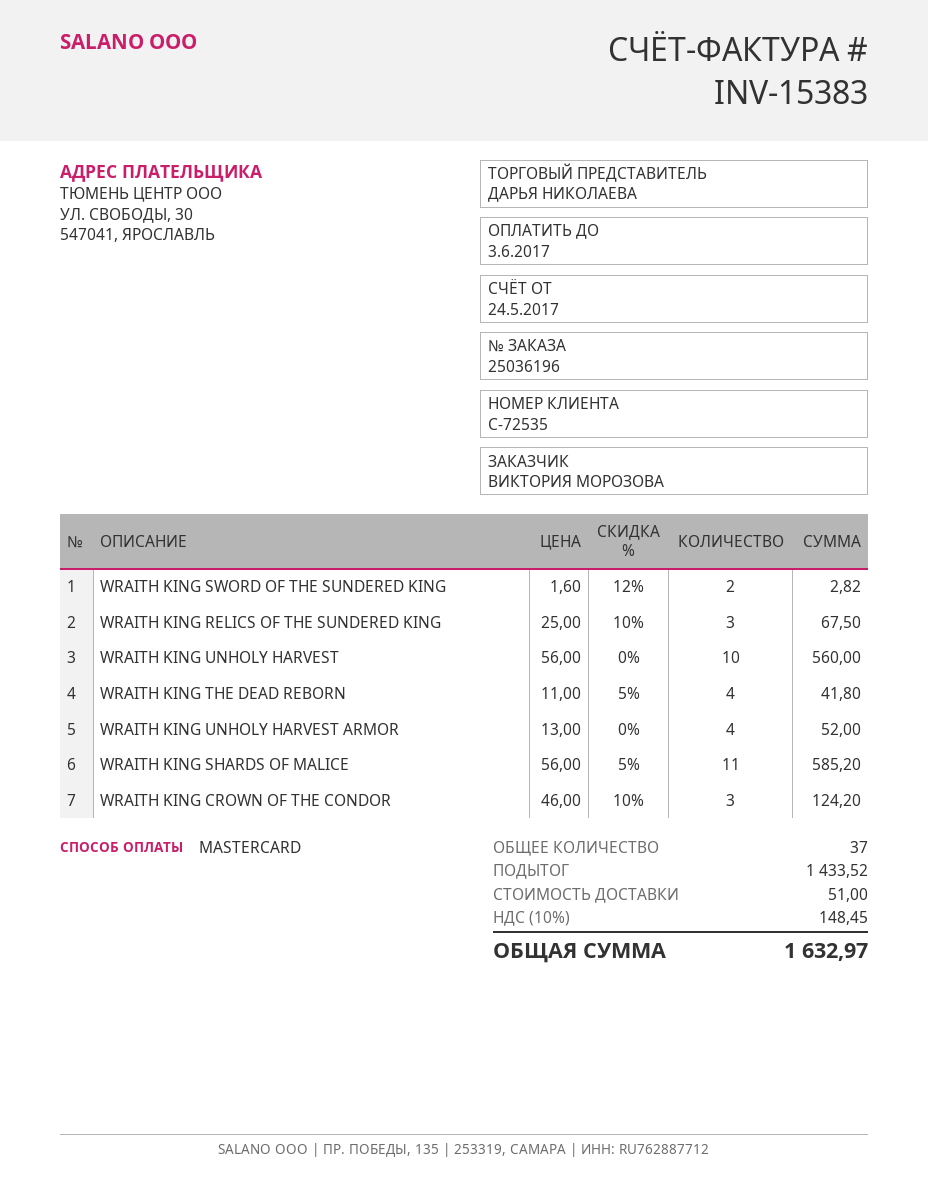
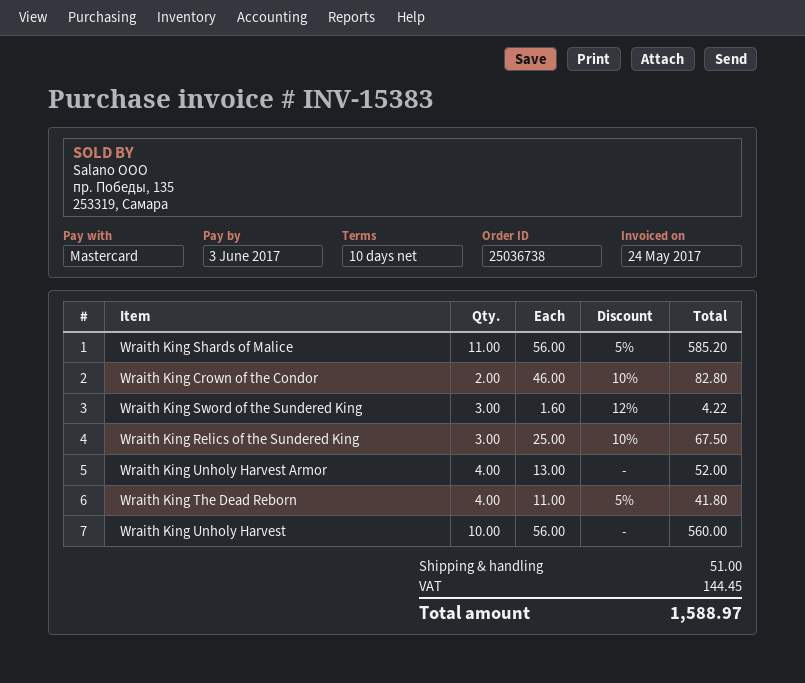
order number: 25036196 -> 25036738
WRAITH KING SWORD OF THE SUNDERED KING: 2 x 1.60 - 12% = 2.82 -> 3 x 1.60 - 12% = 4.22
WRAITH KING CROWN OF THE CONDOR: 3 x 46.00 - 10% = 124.20 -> 2 x 46.00 - 10% = 82.80
tax: 148.45 -> 144.45
total: 1632.97 -> 1588.97

